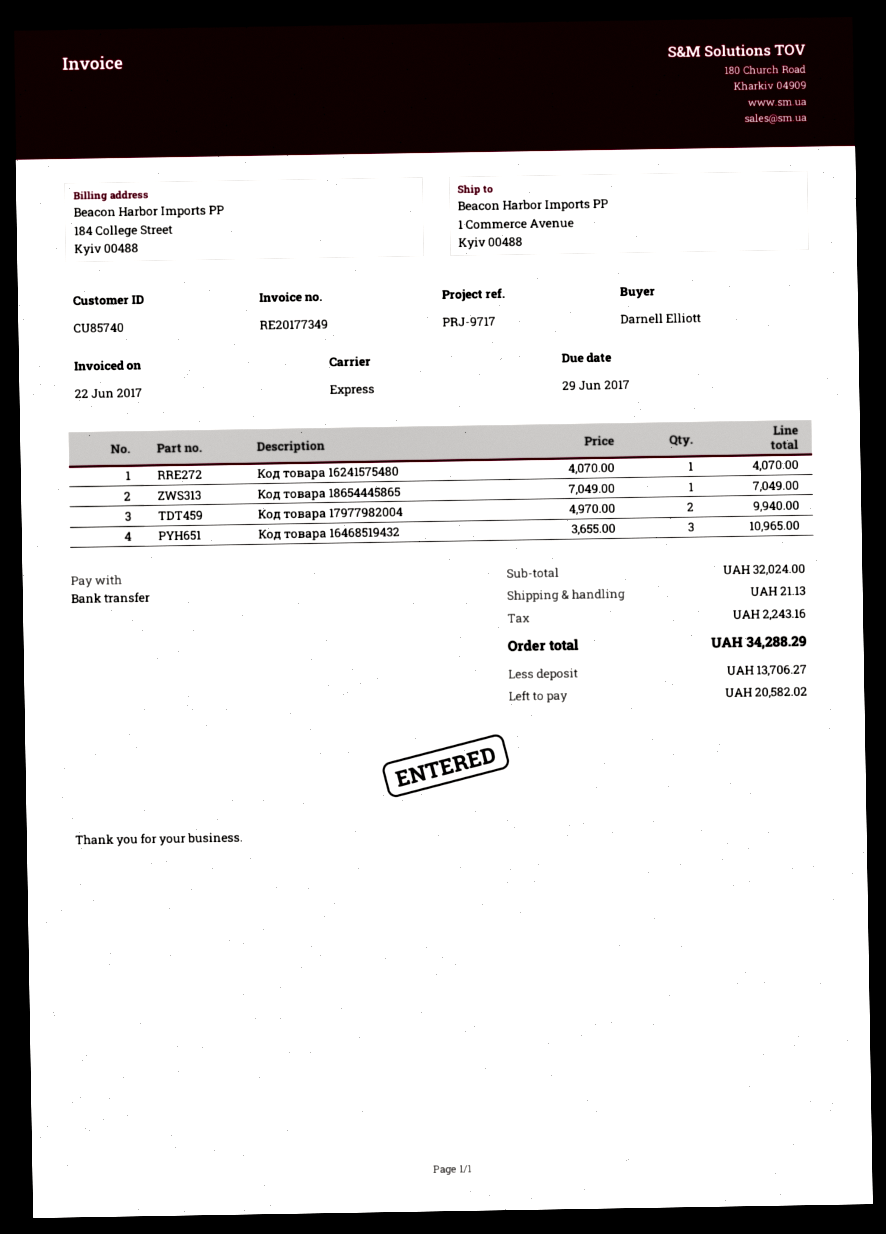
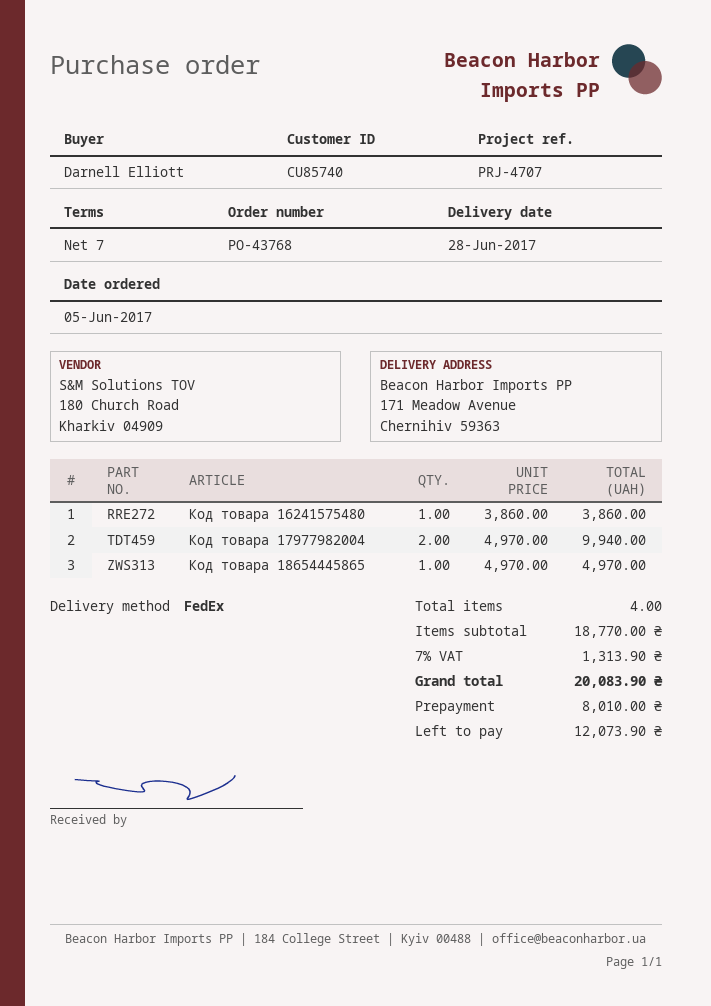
reference: PRJ-9717 -> PRJ-4707
shipping method: express -> FedEx
ship to: 1 Commerce Avenue, Kyiv 00488 -> 171 Meadow Avenue, Chernihiv 59363
Код товара 16241575480: 1 x 4070.00 = 4070.00 -> 1 x 3860.00 = 3860.00
Код товара 18654445865: 1 x 7049.00 = 7049.00 -> 1 x 4970.00 = 4970.00
Код товара 16468519432: 3 x 3655.00 = 10965.00 -> none
subtotal: 32024.00 -> 18770.00
shipping: 21.13 -> none
tax: 2243.16 -> 1313.90
total: 34288.29 -> 20083.90
deposit: 13706.27 -> 8010.00
balance: 20582.02 -> 12073.90

